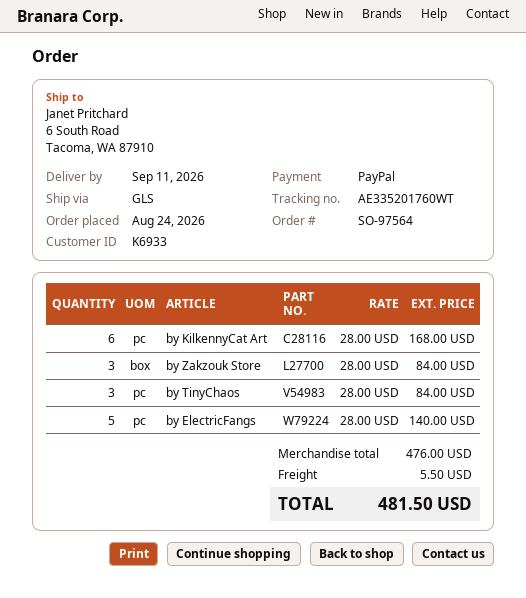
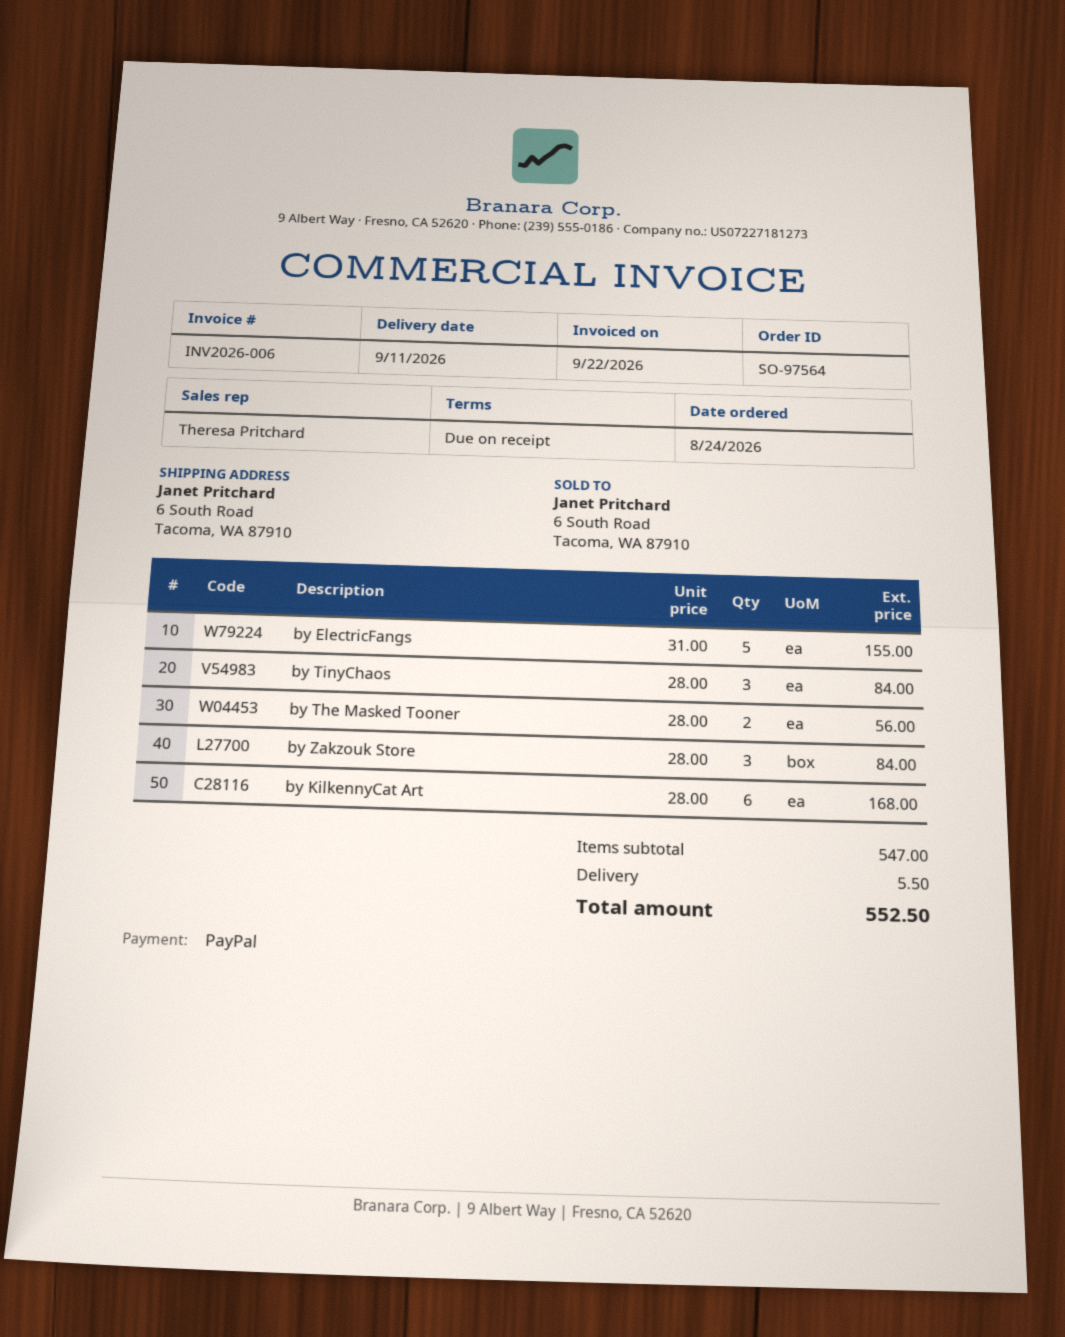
by ElectricFangs: 5 x 28.00 = 140.00 -> 5 x 31.00 = 155.00
by The Masked Tooner: none -> 2 x 28.00 = 56.00
subtotal: 476.00 -> 547.00
total: 481.50 -> 552.50

